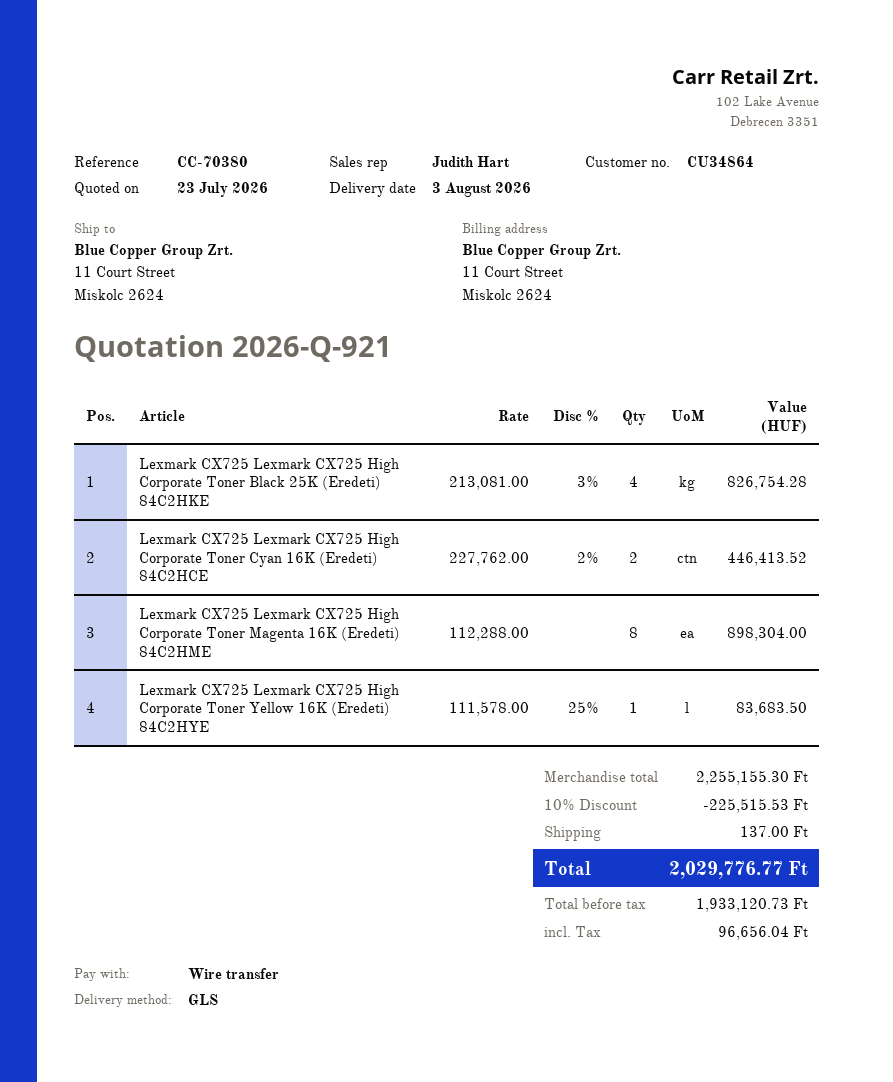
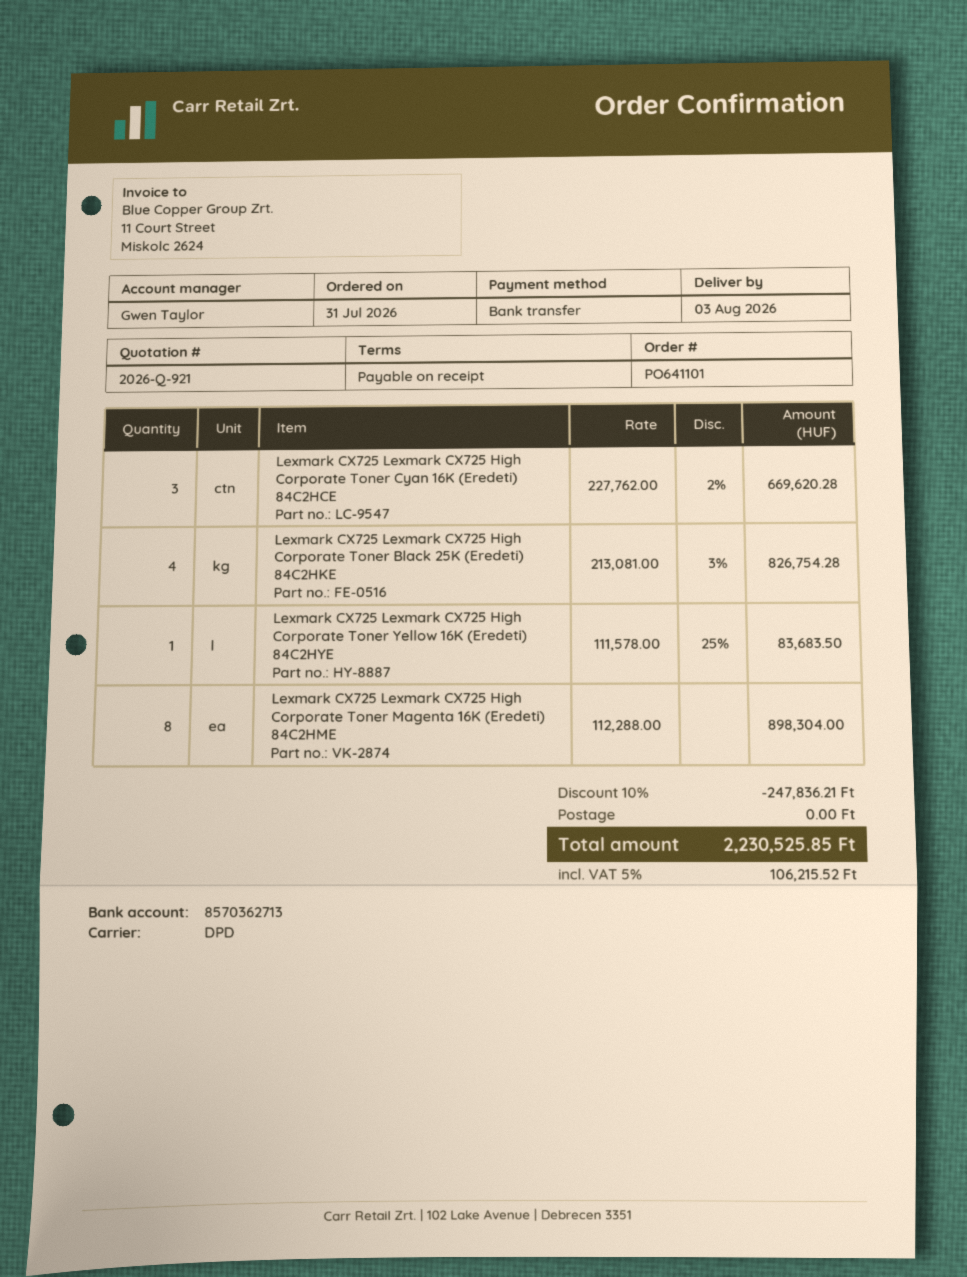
sales rep: Judith Hart -> Gwen Taylor
shipping method: GLS -> DPD
Lexmark CX725 Lexmark CX725 High Corporate Toner Cyan 16K (Eredeti) 84C2HCE: 2 x 227762.00 - 2% = 446413.52 -> 3 x 227762.00 - 2% = 669620.28
discount: 10% = 225515.53 -> 10% = 247836.21
shipping: 137.00 -> 0.00
tax: 96656.04 -> 106215.52
total: 2029776.77 -> 2230525.85

